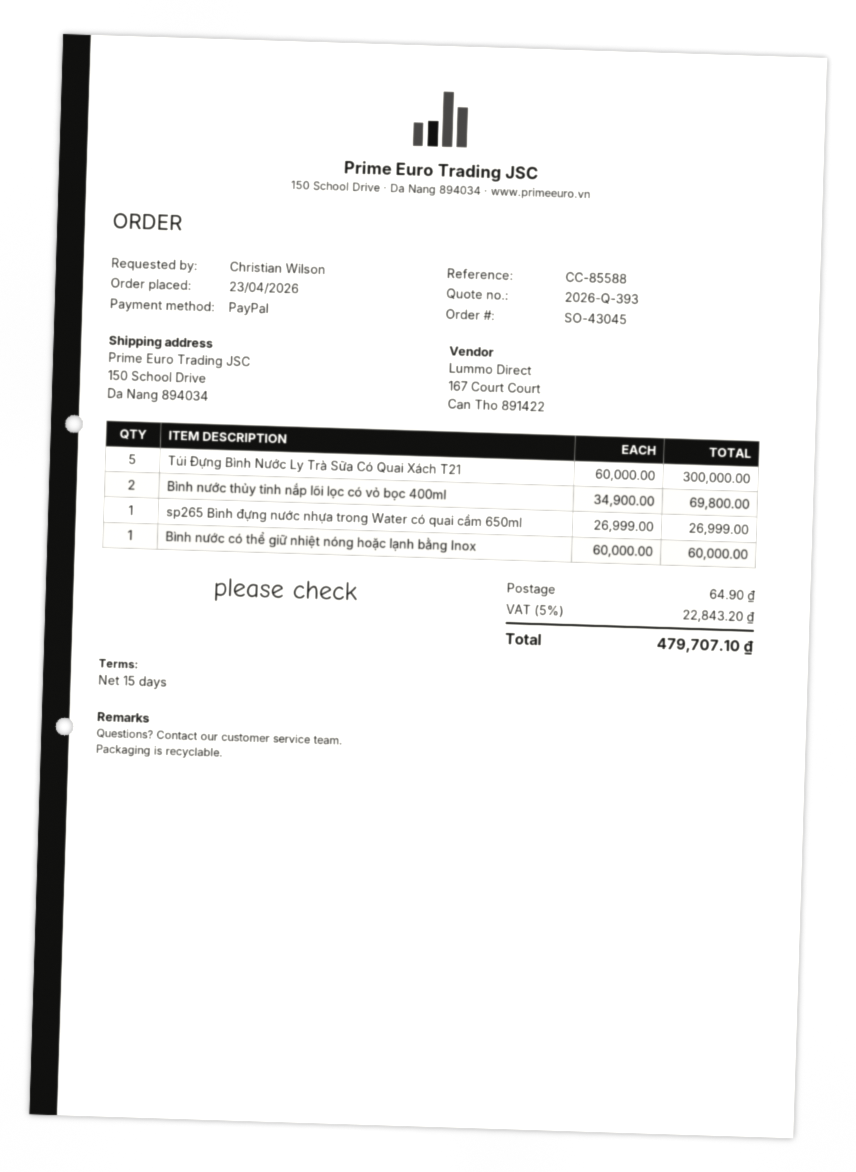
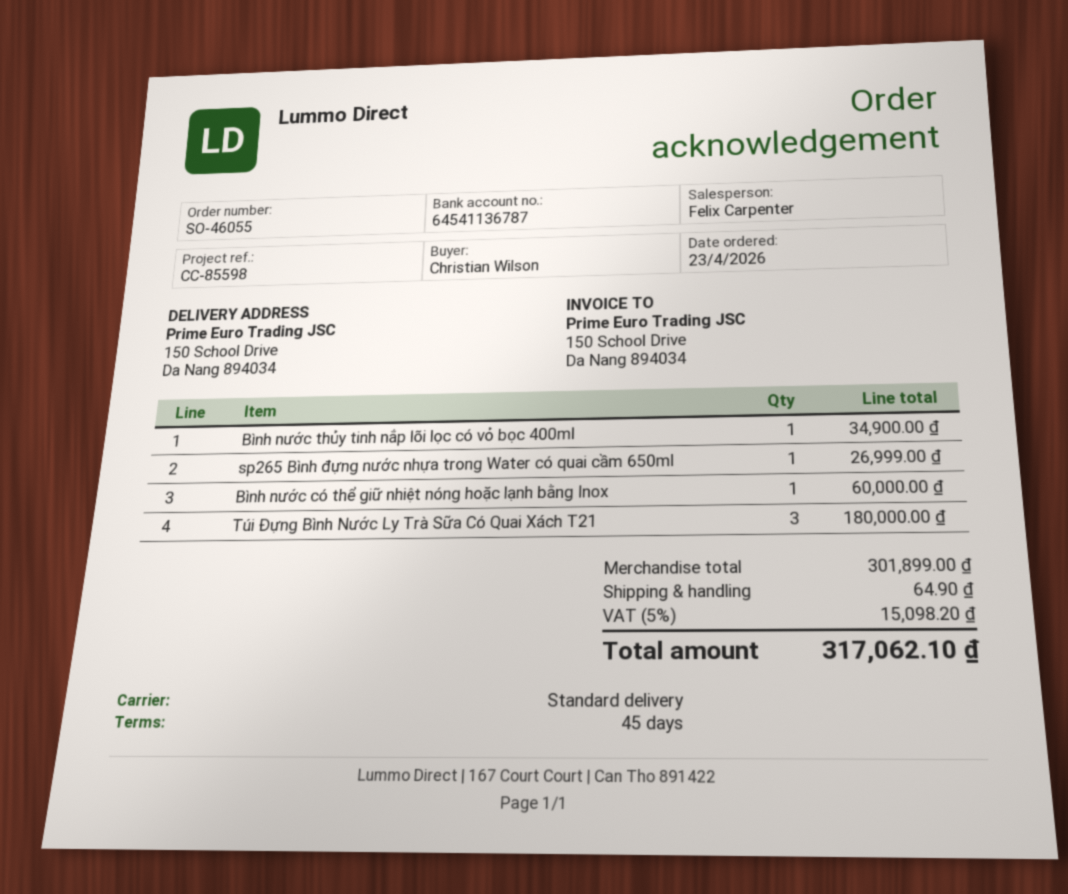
order number: SO-43045 -> SO-46055
payment terms: 15 days -> 45 days
reference: CC-85588 -> CC-85598
Túi Đựng Bình Nước Ly Trà Sữa Có Quai Xách T21: 5 for 300000.00 -> 3 for 180000.00
Bình nước thủy tinh nắp lõi lọc có vỏ bọc 400ml: 2 for 69800.00 -> 1 for 34900.00
tax: 5% = 22843.20 -> 5% = 15098.20
total: 479707.10 -> 317062.10

